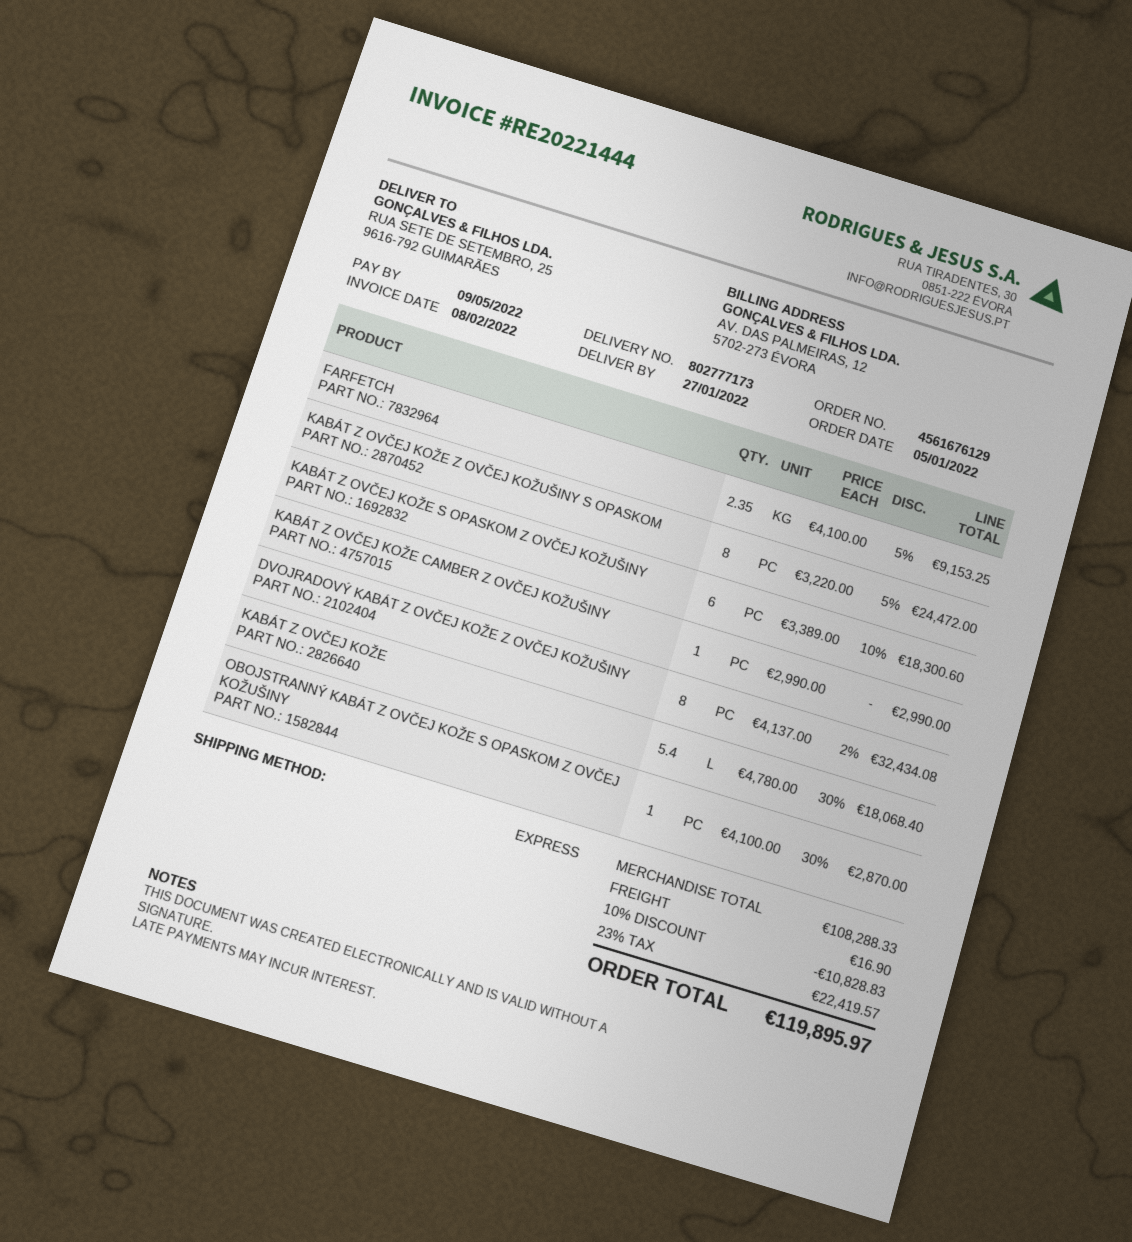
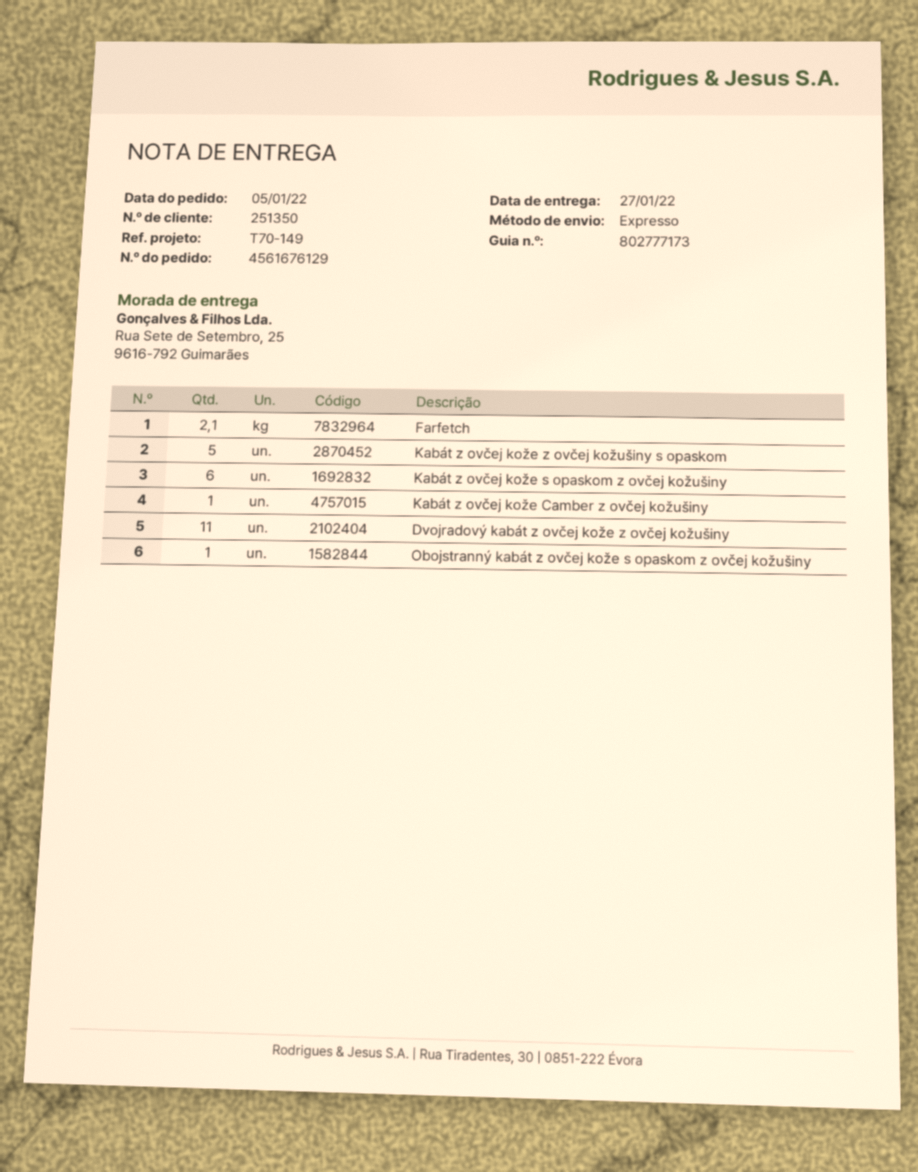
FARFETCH: 2.35 -> 2.1
KABÁT Z OVČEJ KOŽE Z OVČEJ KOŽUŠINY S OPASKOM: 8 -> 5
DVOJRADOVÝ KABÁT Z OVČEJ KOŽE Z OVČEJ KOŽUŠINY: 8 -> 11
KABÁT Z OVČEJ KOŽE: 5.4 -> none

